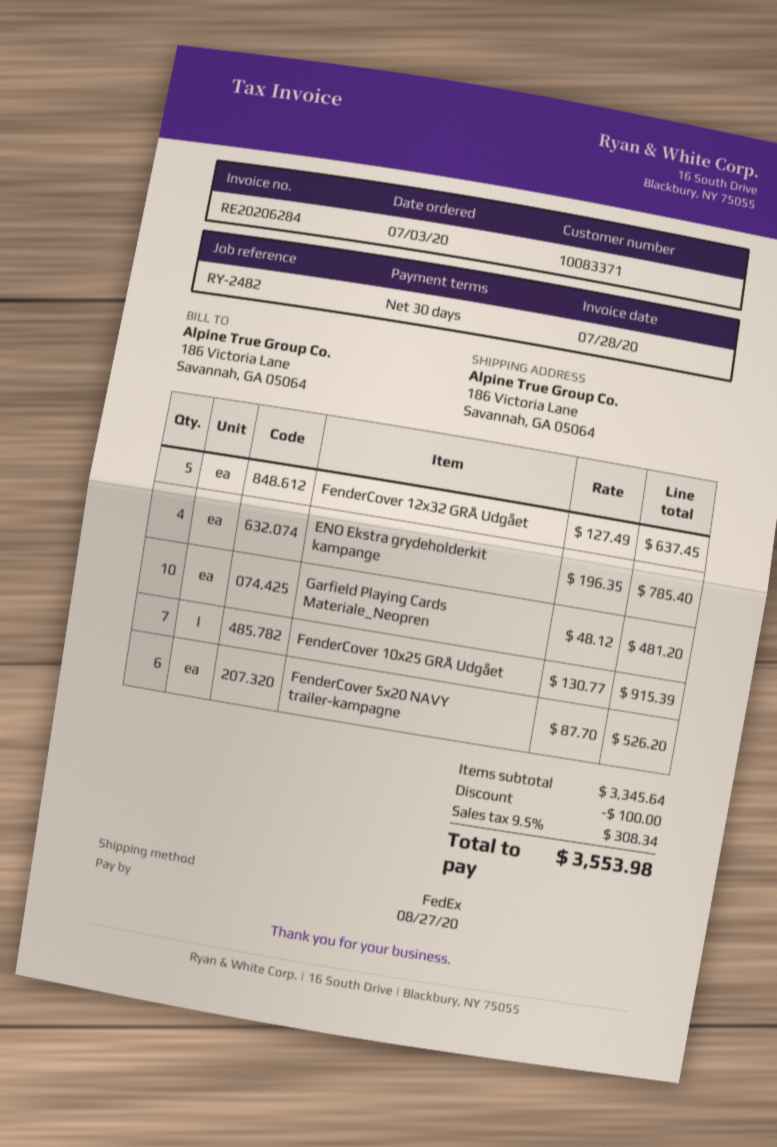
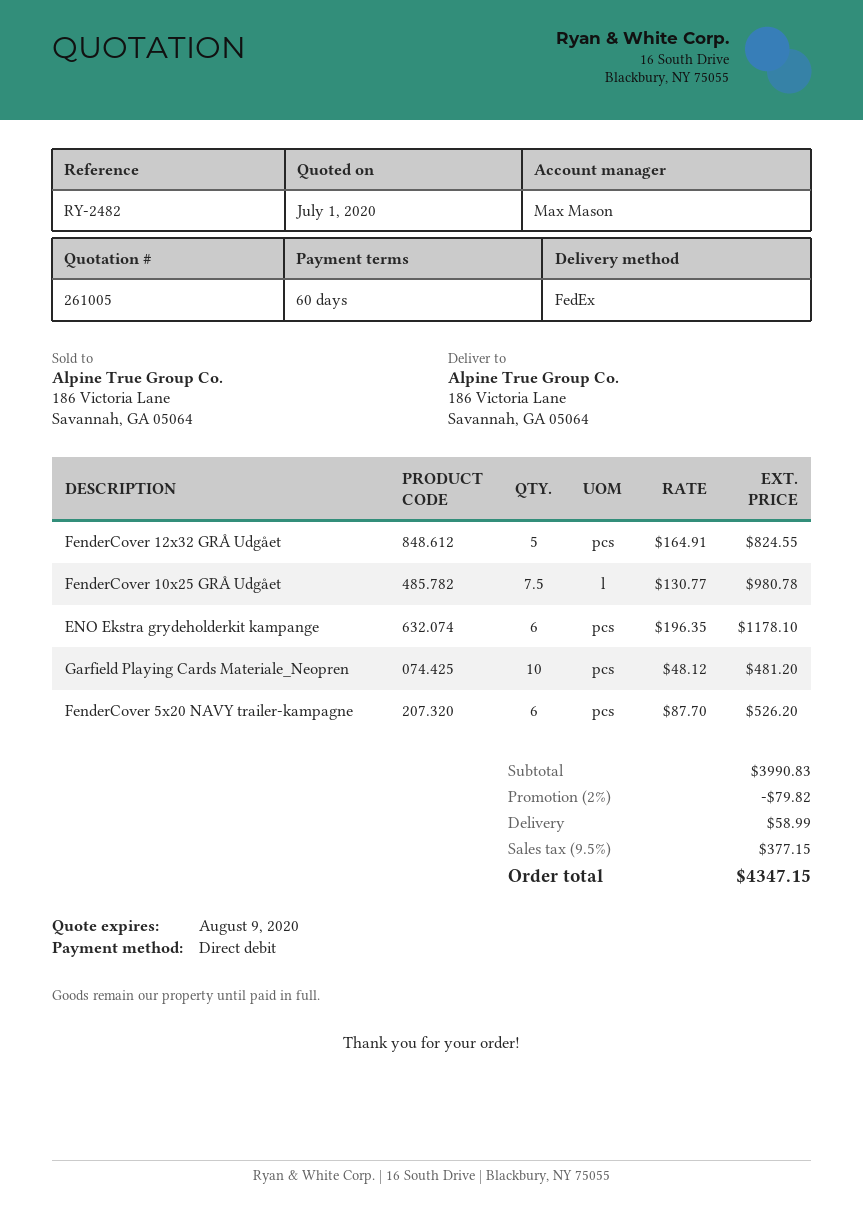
payment terms: 30 days -> 60 days
FenderCover 12x32 GRÅ Udgået: 5 x 127.49 = 637.45 -> 5 x 164.91 = 824.55
ENO Ekstra grydeholderkit kampange: 4 x 196.35 = 785.40 -> 6 x 196.35 = 1178.10
FenderCover 10x25 GRÅ Udgået: 7 x 130.77 = 915.39 -> 7.5 x 130.77 = 980.78
subtotal: 3345.64 -> 3990.83
discount: 100.00 -> 79.82
shipping: none -> 58.99
tax: 9.5% = 308.34 -> 9.5% = 377.15
total: 3553.98 -> 4347.15

